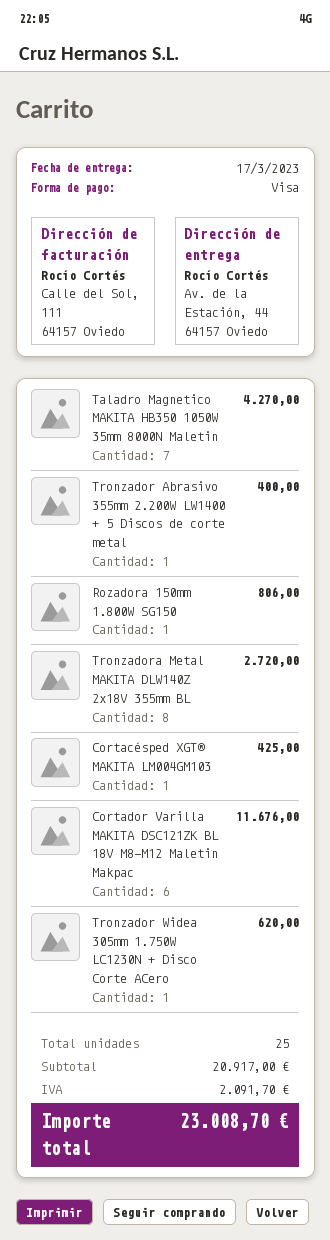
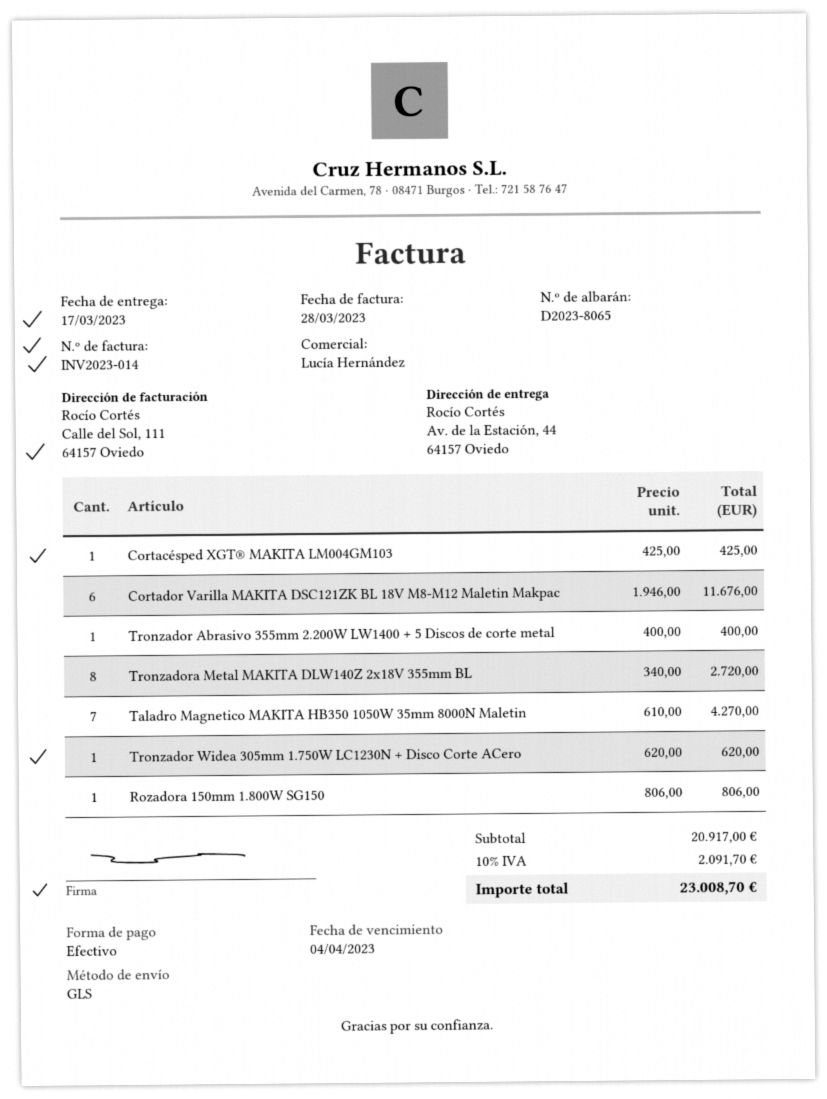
payment method: Visa -> cash

